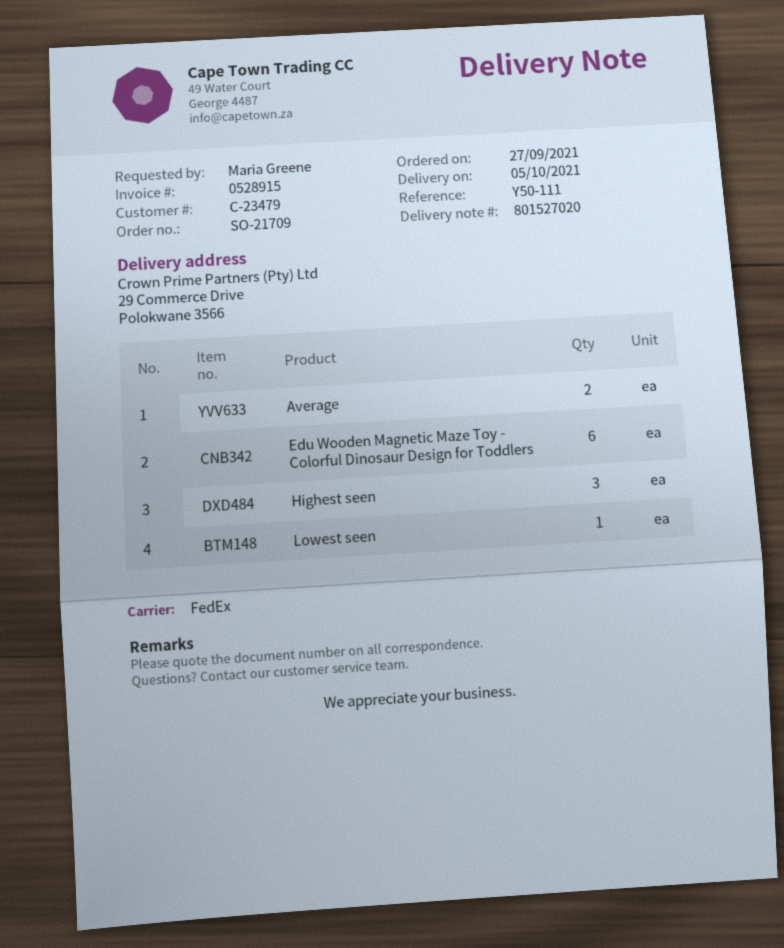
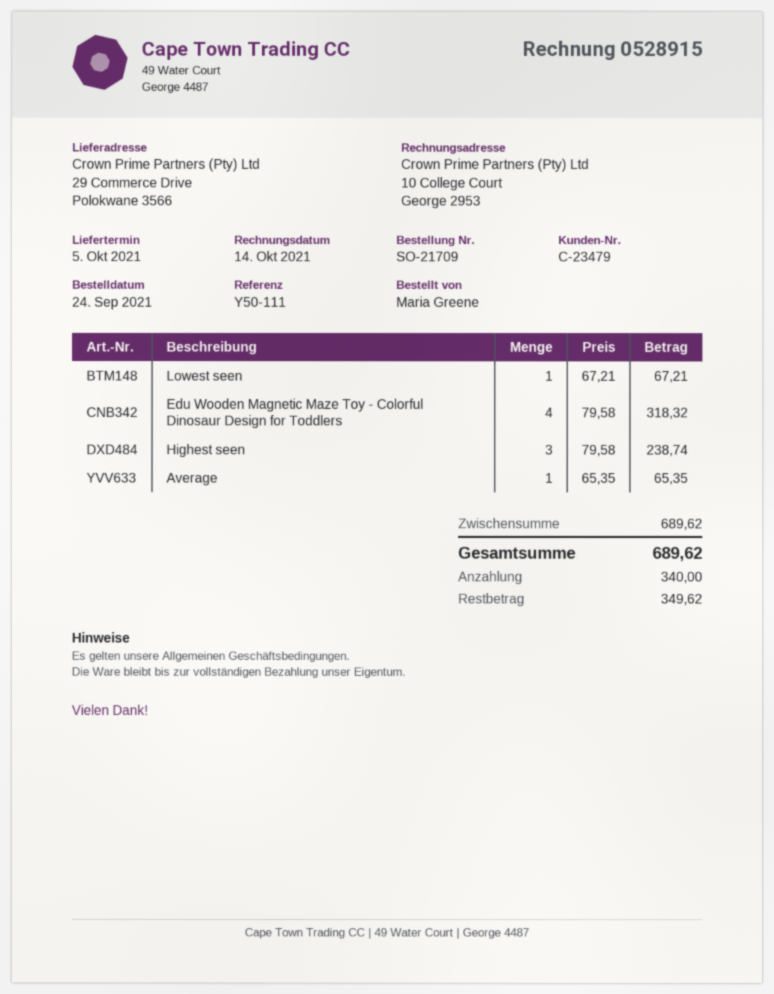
order date: 2021-09-27 -> 2021-09-24
Average: 2 -> 1
Edu Wooden Magnetic Maze Toy - Colorful Dinosaur Design for Toddlers: 6 -> 4

